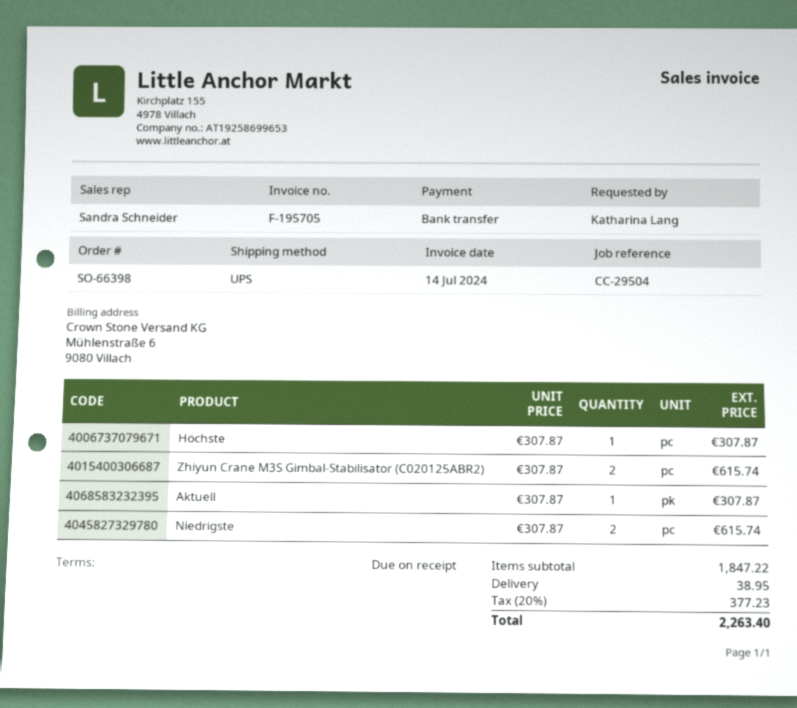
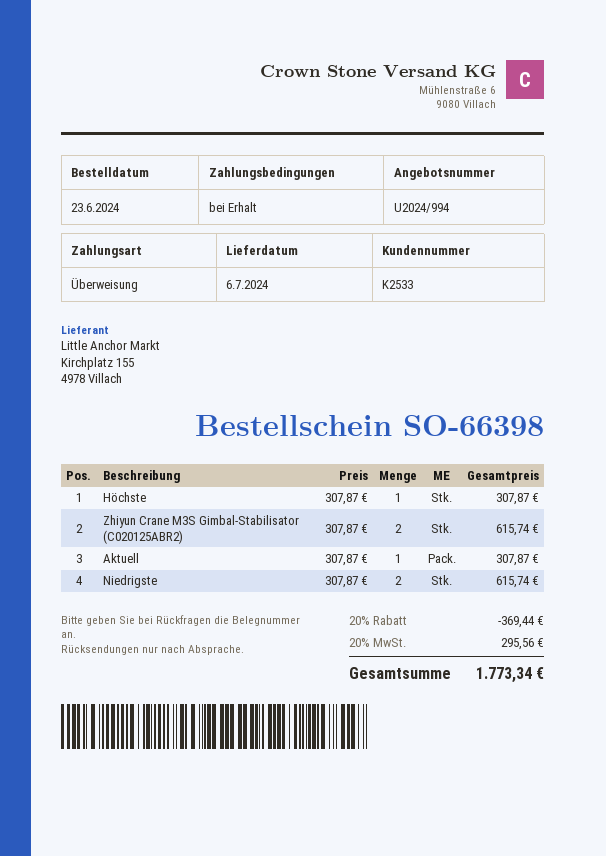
discount: none -> 20% = 369.44
shipping: 38.95 -> none
tax: 20% = 377.23 -> 20% = 295.56
total: 2263.40 -> 1773.34

